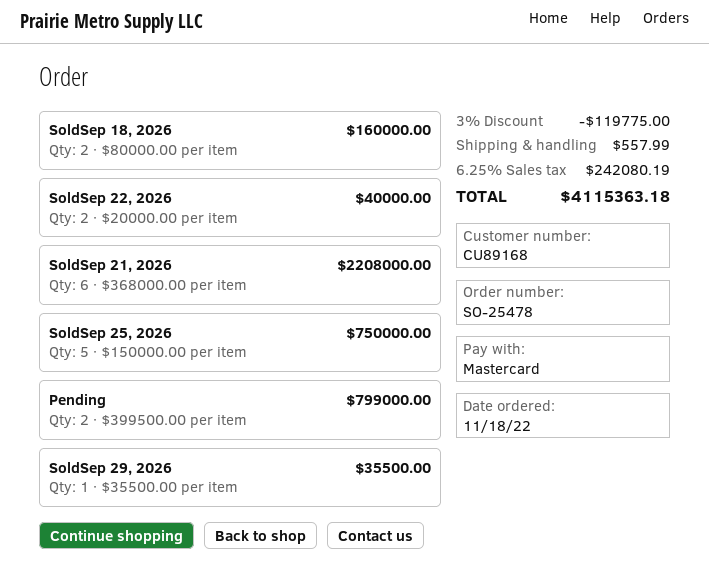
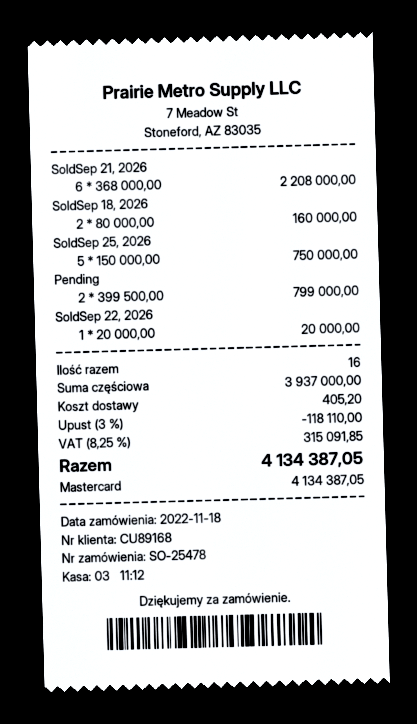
SoldSep 22, 2026: 2 x 20000.00 = 40000.00 -> 1 x 20000.00 = 20000.00
SoldSep 29, 2026: 1 x 35500.00 = 35500.00 -> none
discount: 3% = 119775.00 -> 3% = 118110.00
shipping: 557.99 -> 405.20
tax: 6.25% = 242080.19 -> 8.25% = 315091.85
total: 4115363.18 -> 4134387.05

